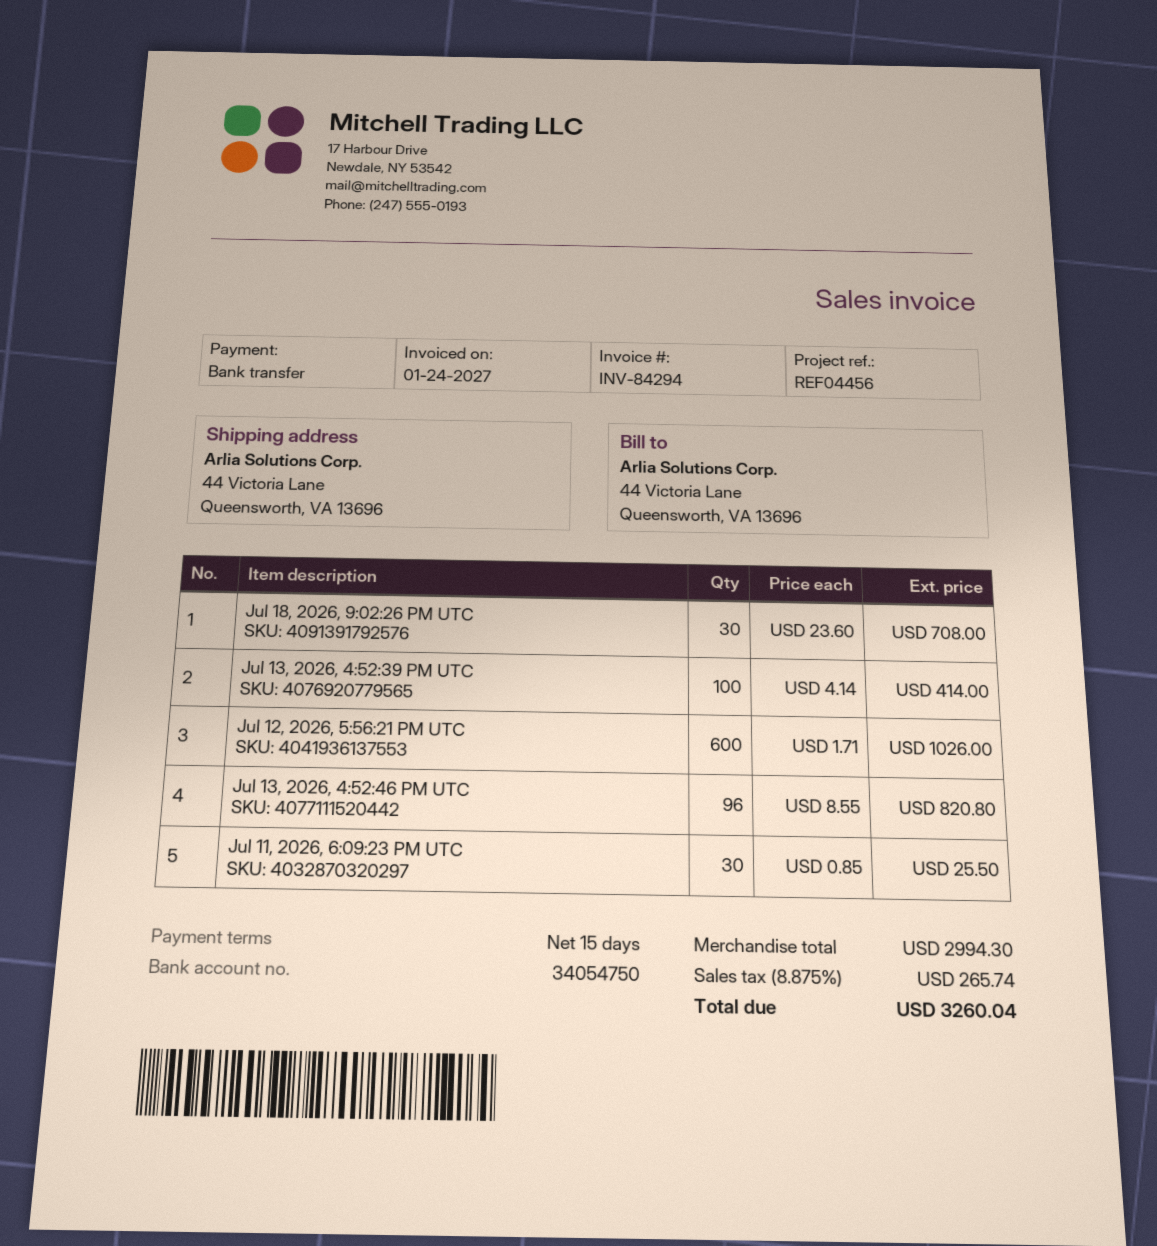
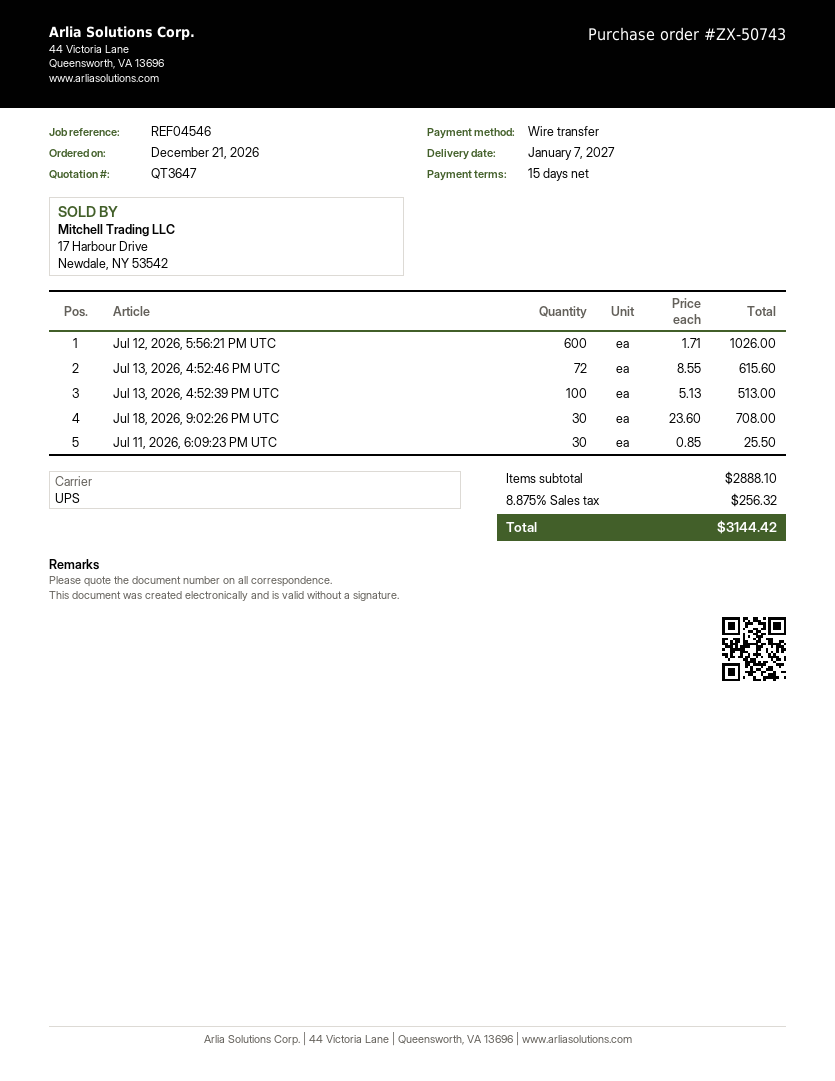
reference: REF04456 -> REF04546
Jul 13, 2026, 4:52:39 PM UTC: 100 x 4.14 = 414.00 -> 100 x 5.13 = 513.00
Jul 13, 2026, 4:52:46 PM UTC: 96 x 8.55 = 820.80 -> 72 x 8.55 = 615.60
subtotal: 2994.30 -> 2888.10
tax: 8.875% = 265.74 -> 8.875% = 256.32
total: 3260.04 -> 3144.42

